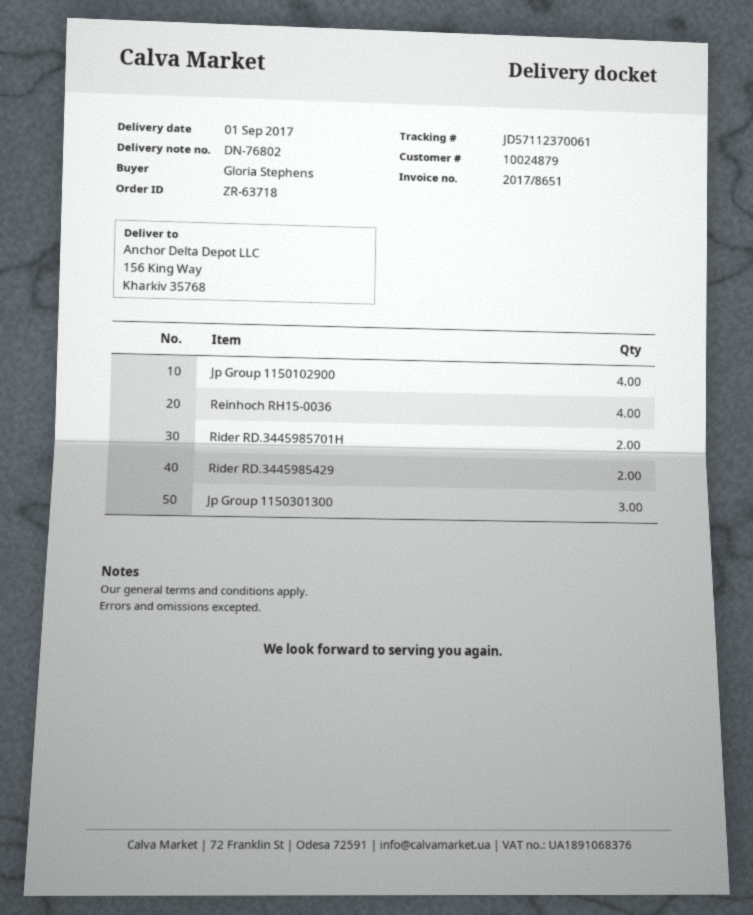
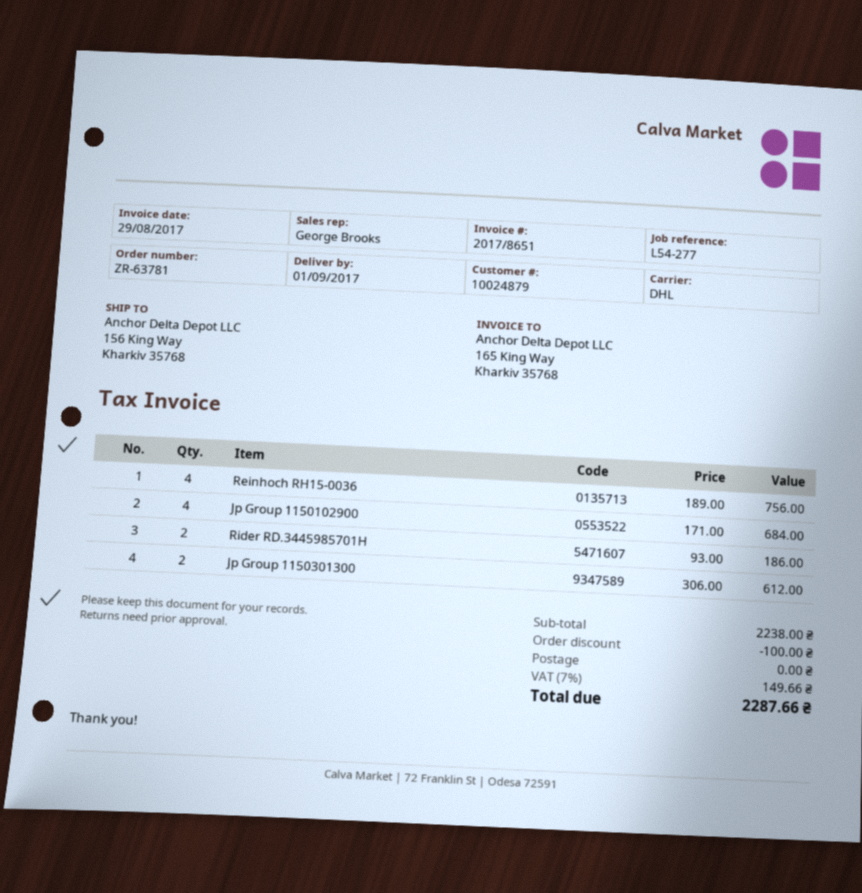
order number: ZR-63718 -> ZR-63781
Rider RD.3445985429: 2 -> none
Jp Group 1150301300: 3 -> 2

